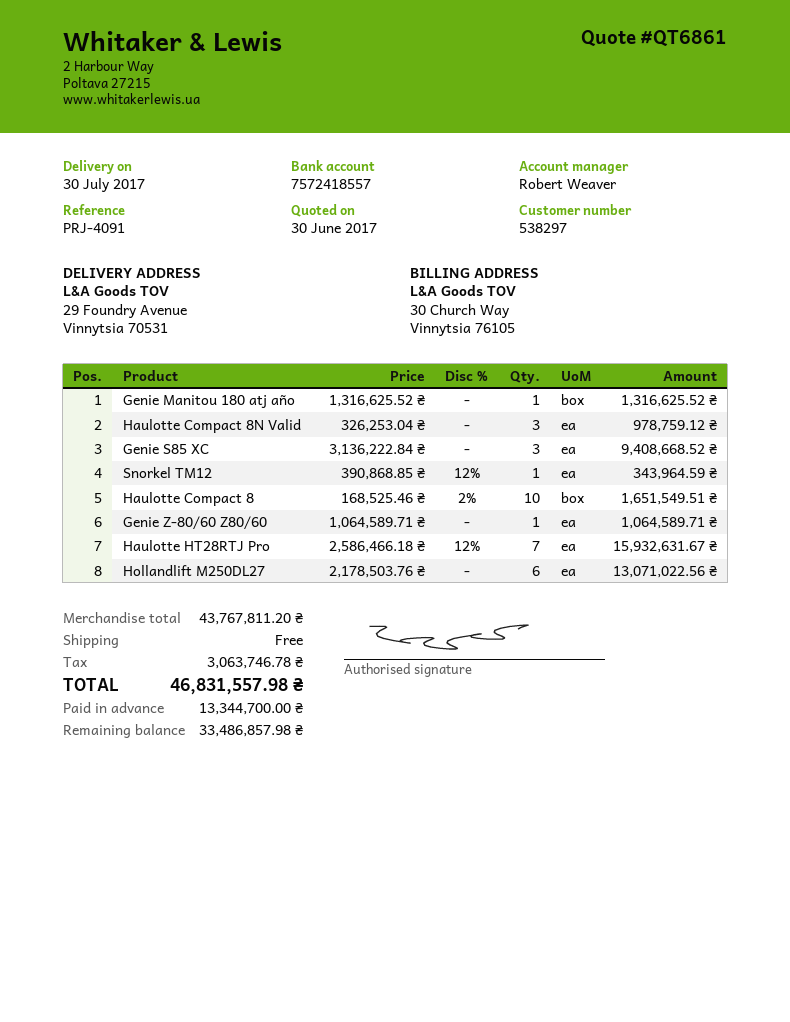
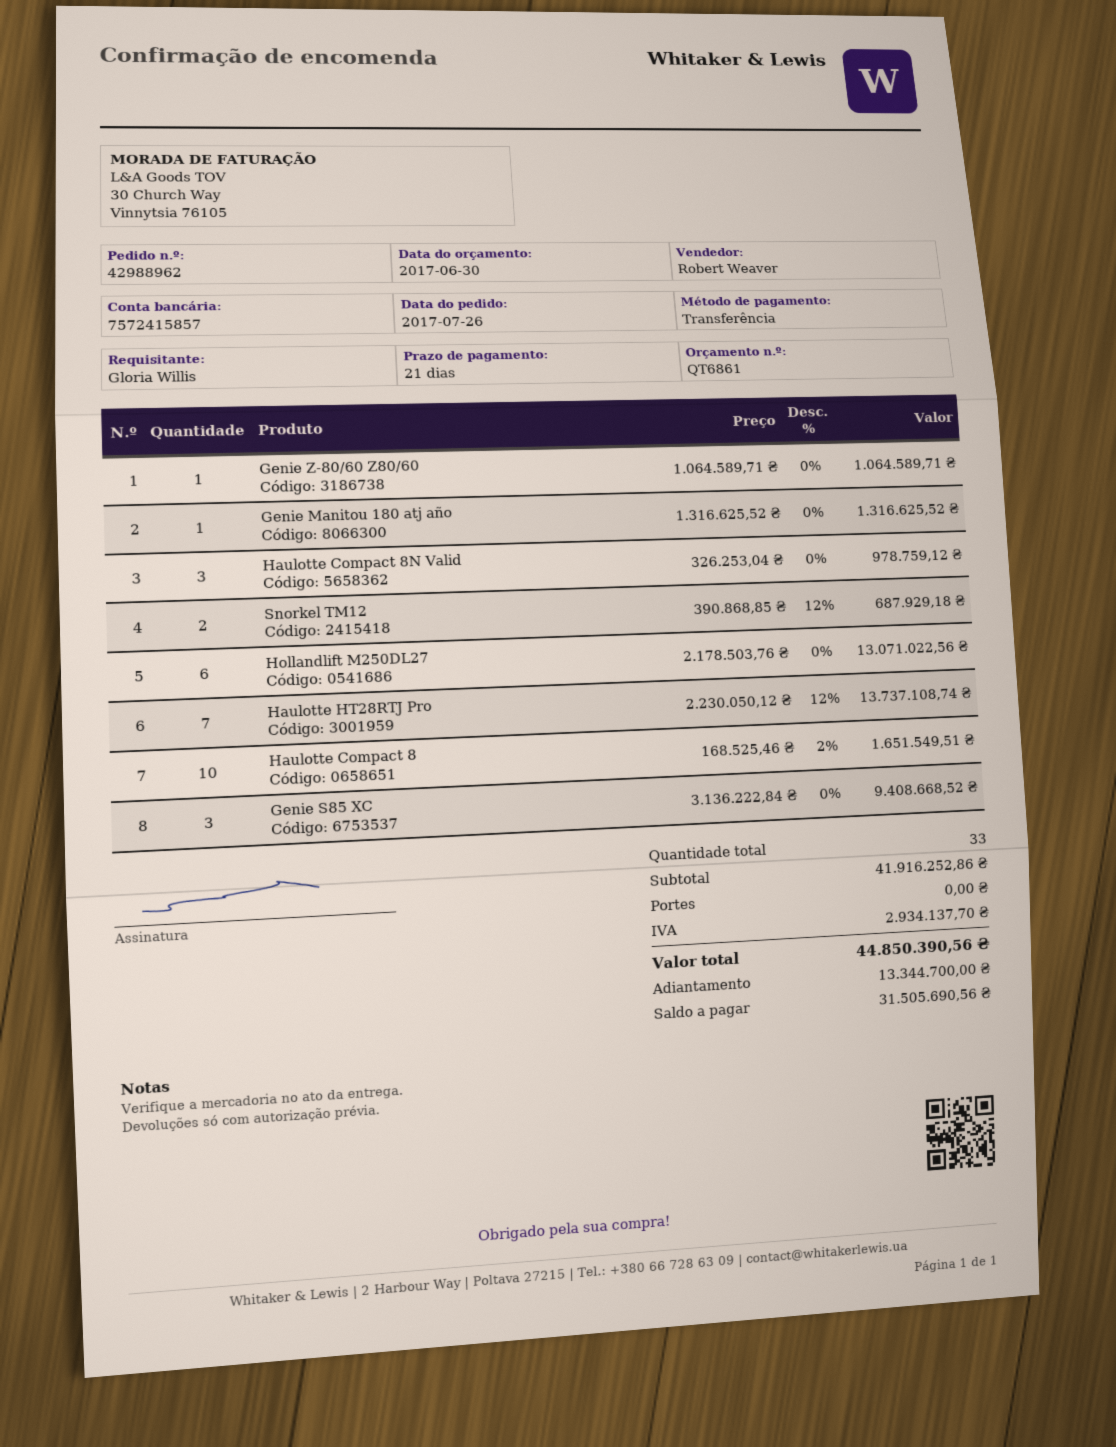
bank account: 7572418557 -> 7572415857
Snorkel TM12: 1 x 390868.85 - 12% = 343964.59 -> 2 x 390868.85 - 12% = 687929.18
Haulotte HT28RTJ Pro: 7 x 2586466.18 - 12% = 15932631.67 -> 7 x 2230050.12 - 12% = 13737108.74
subtotal: 43767811.20 -> 41916252.86
tax: 3063746.78 -> 2934137.70
total: 46831557.98 -> 44850390.56
balance: 33486857.98 -> 31505690.56

